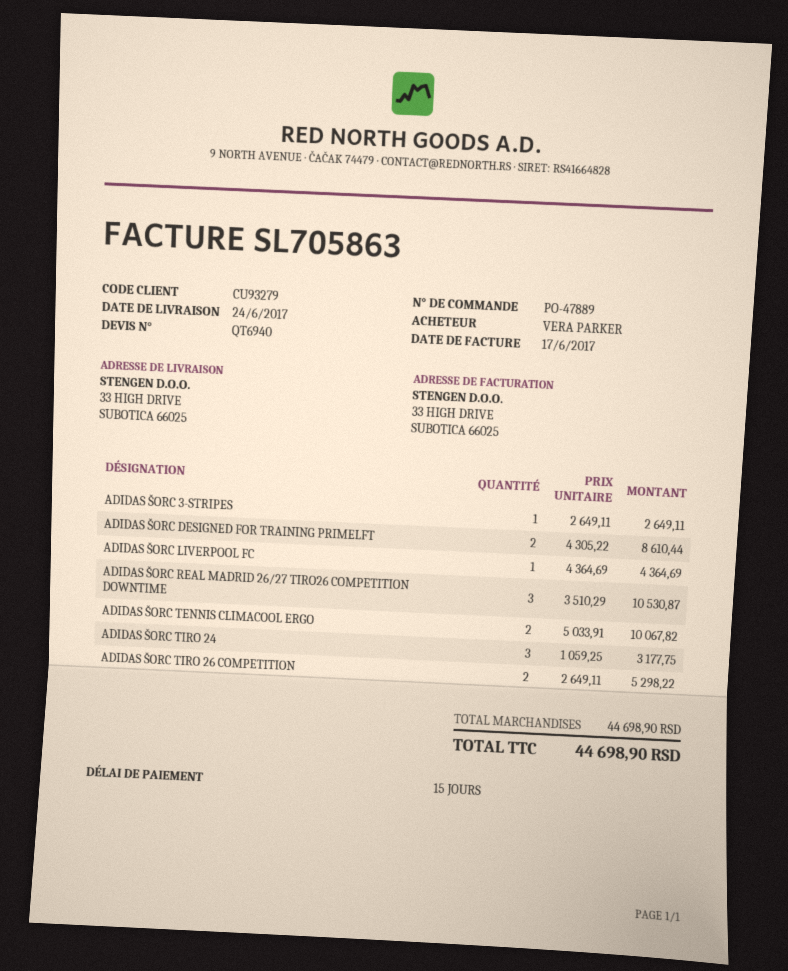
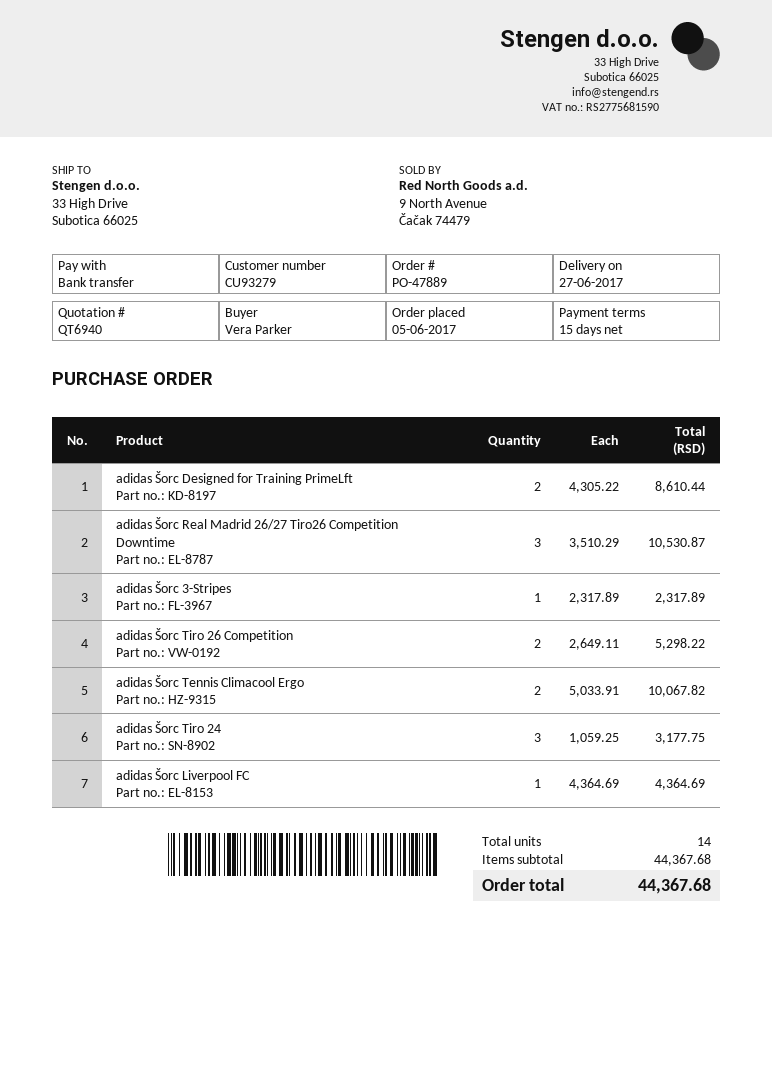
delivery date: 2017-06-24 -> 2017-06-27
ADIDAS ŠORC 3-STRIPES: 1 x 2649.11 = 2649.11 -> 1 x 2317.89 = 2317.89
subtotal: 44698.90 -> 44367.68
total: 44698.90 -> 44367.68

